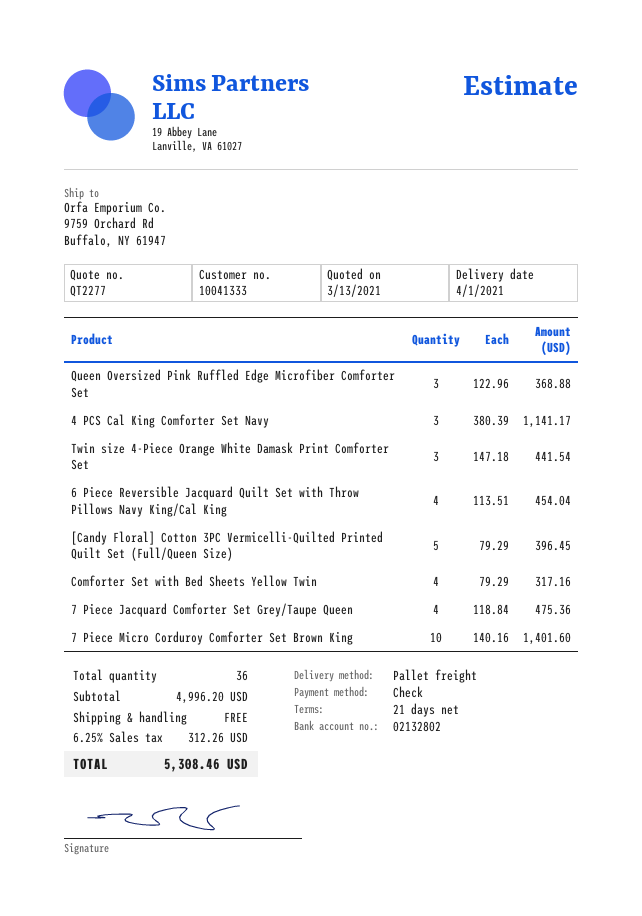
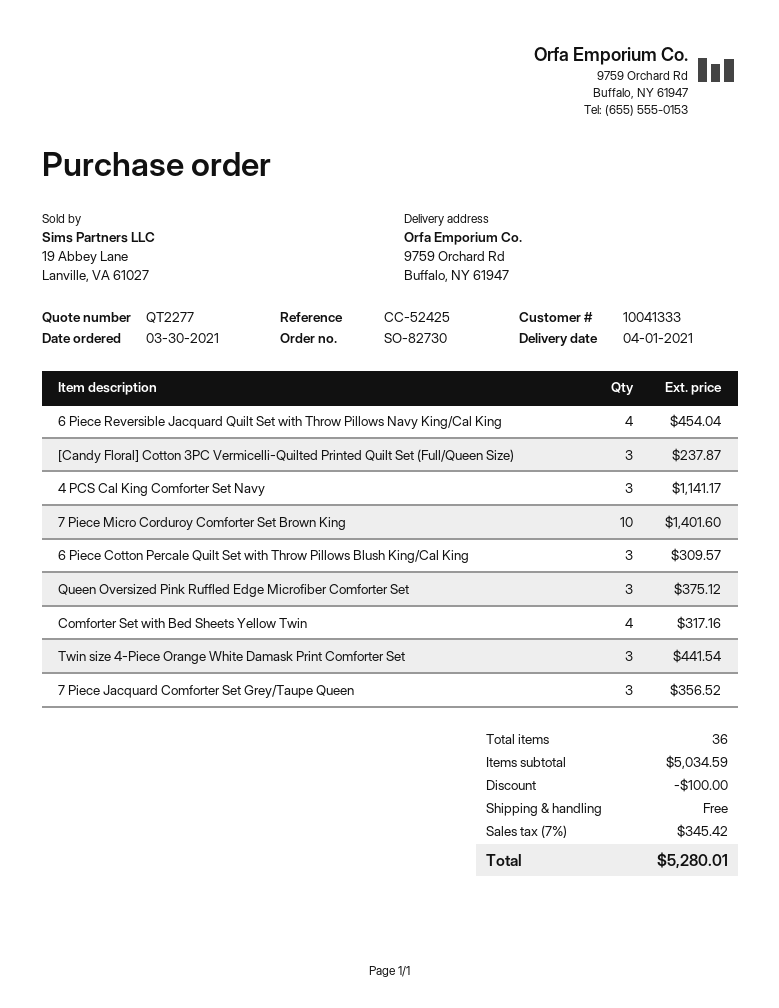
Queen Oversized Pink Ruffled Edge Microfiber Comforter Set: 3 for 368.88 -> 3 for 375.12
[Candy Floral] Cotton 3PC Vermicelli-Quilted Printed Quilt Set (Full/Queen Size): 5 for 396.45 -> 3 for 237.87
7 Piece Jacquard Comforter Set Grey/Taupe Queen: 4 for 475.36 -> 3 for 356.52
6 Piece Cotton Percale Quilt Set with Throw Pillows Blush King/Cal King: none -> 3 for 309.57
subtotal: 4996.20 -> 5034.59
discount: none -> 100.00
tax: 6.25% = 312.26 -> 7% = 345.42
total: 5308.46 -> 5280.01

